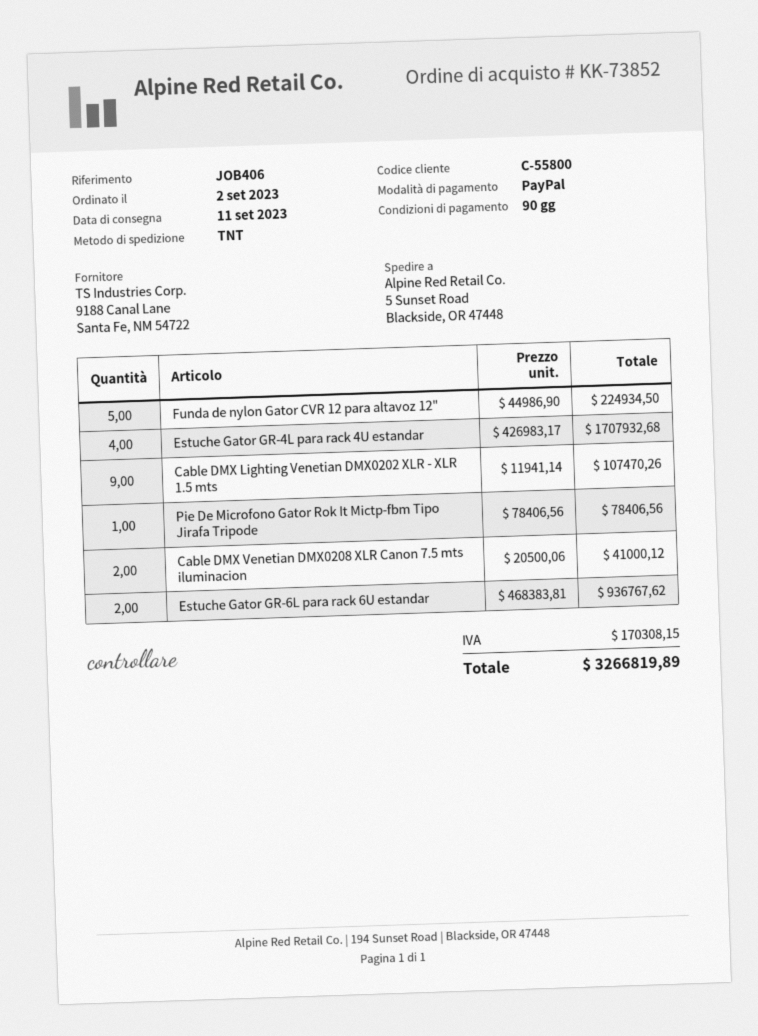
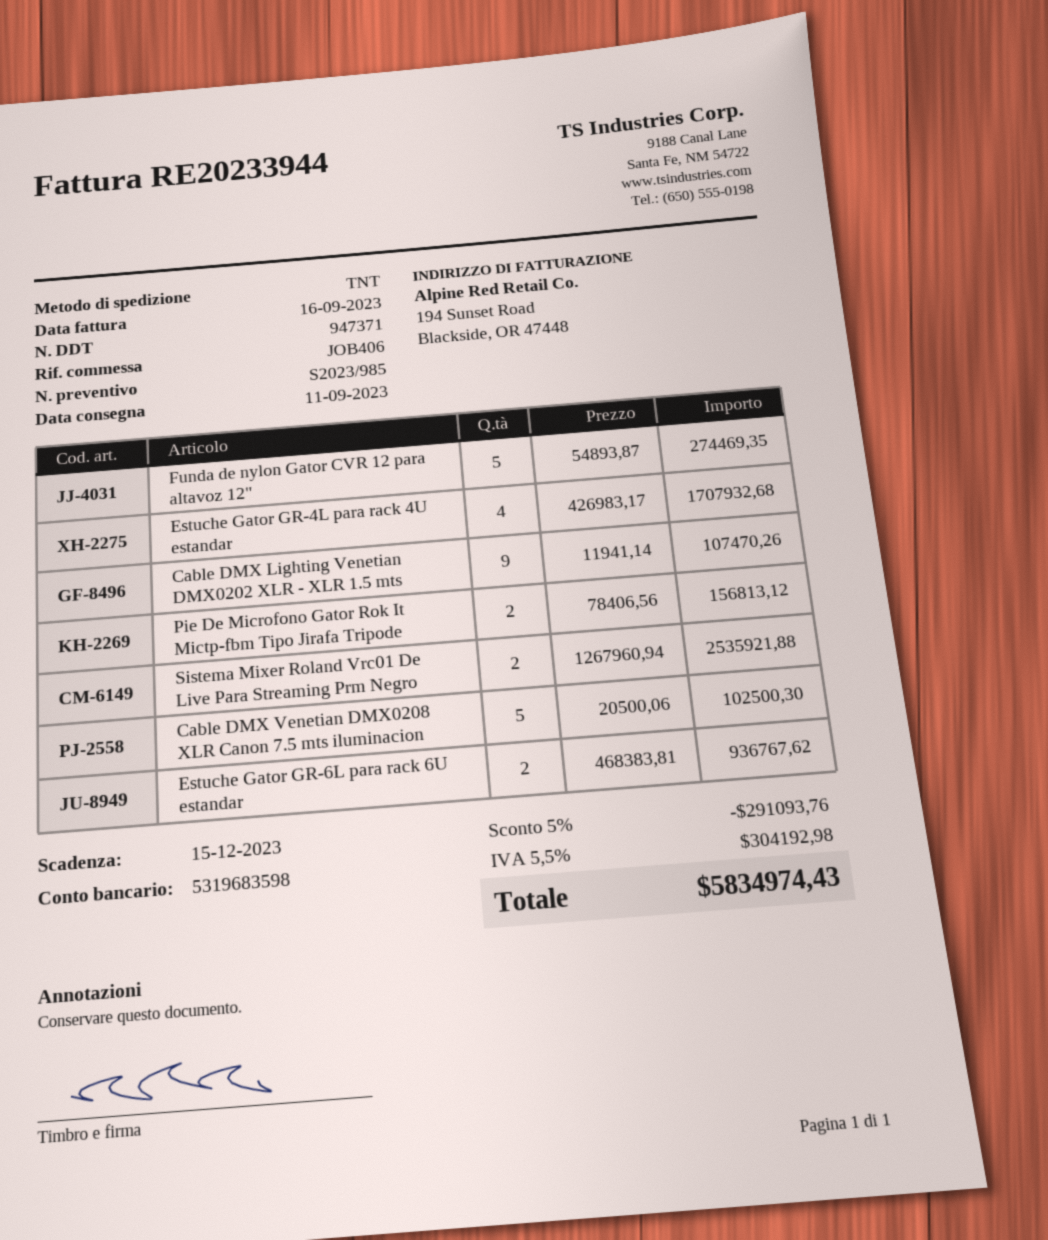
Funda de nylon Gator CVR 12 para altavoz 12": 5 x 44986.90 = 224934.50 -> 5 x 54893.87 = 274469.35
Pie De Microfono Gator Rok It Mictp-fbm Tipo Jirafa Tripode: 1 x 78406.56 = 78406.56 -> 2 x 78406.56 = 156813.12
Cable DMX Venetian DMX0208 XLR Canon 7.5 mts iluminacion: 2 x 20500.06 = 41000.12 -> 5 x 20500.06 = 102500.30
Sistema Mixer Roland Vrc01 De Live Para Streaming Prm Negro: none -> 2 x 1267960.94 = 2535921.88
discount: none -> 5% = 291093.76
tax: 170308.15 -> 304192.98
total: 3266819.89 -> 5834974.43

